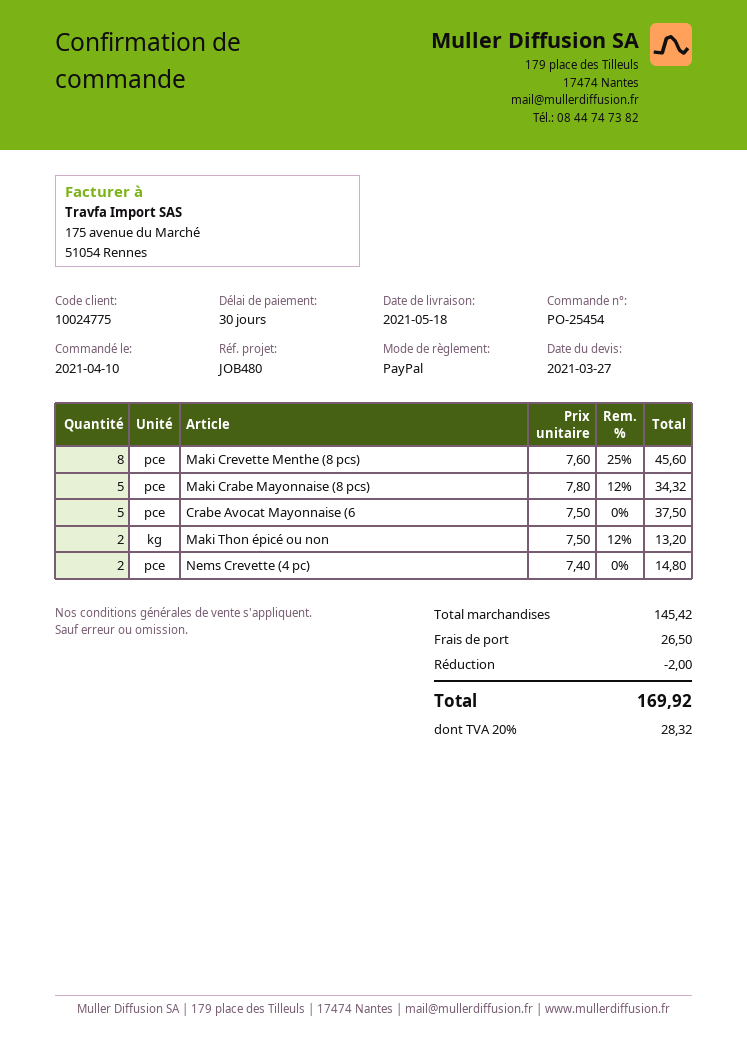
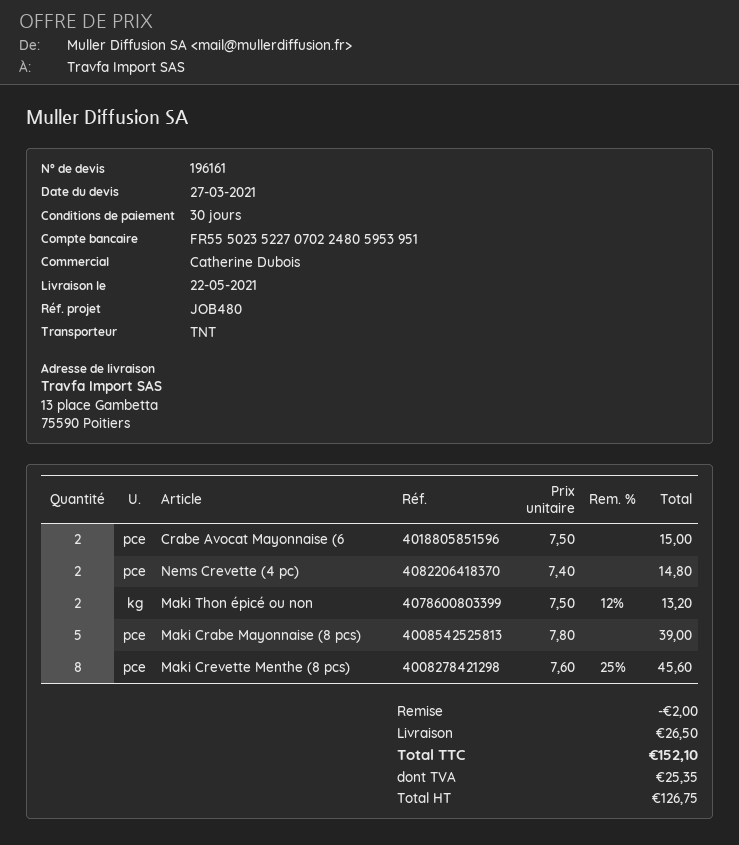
delivery date: 2021-05-18 -> 2021-05-22
Maki Crabe Mayonnaise (8 pcs): 5 x 7.80 - 12% = 34.32 -> 5 x 7.80 = 39.00
Crabe Avocat Mayonnaise (6: 5 x 7.50 = 37.50 -> 2 x 7.50 = 15.00
tax: 28.32 -> 25.35
total: 169.92 -> 152.10

